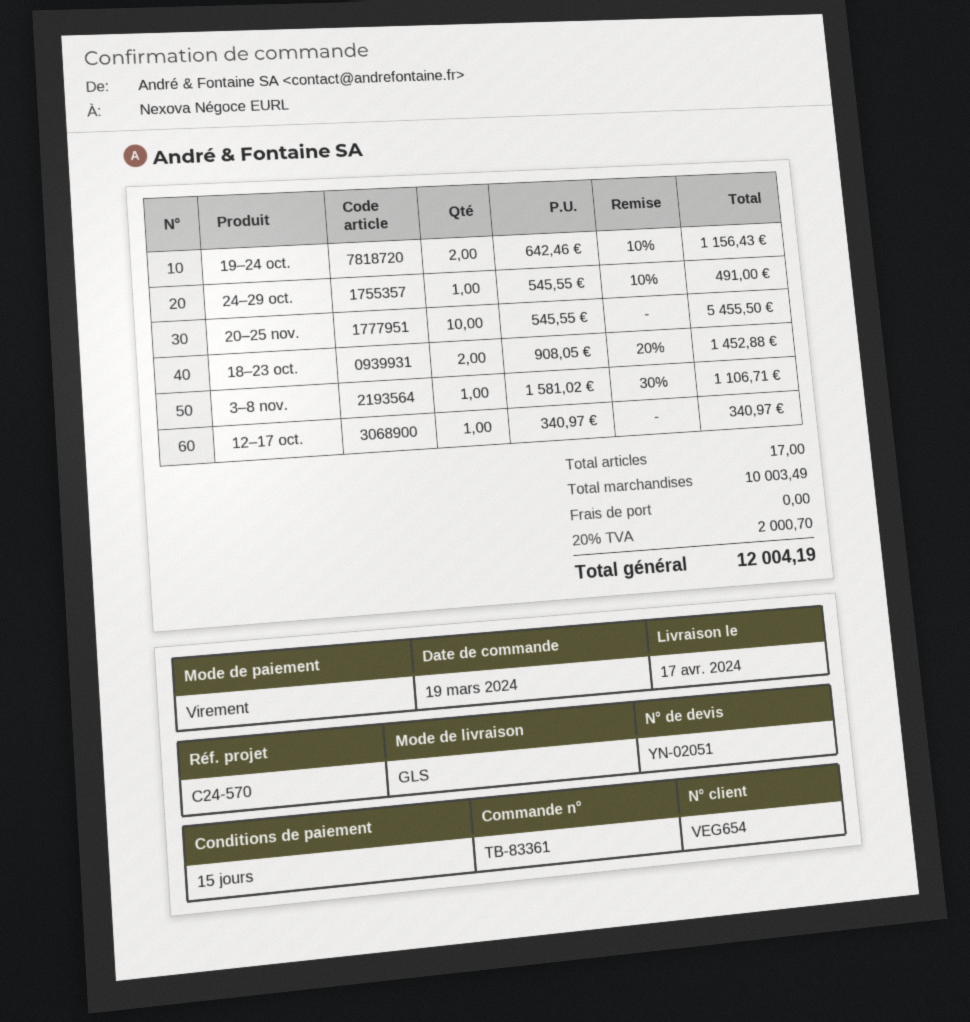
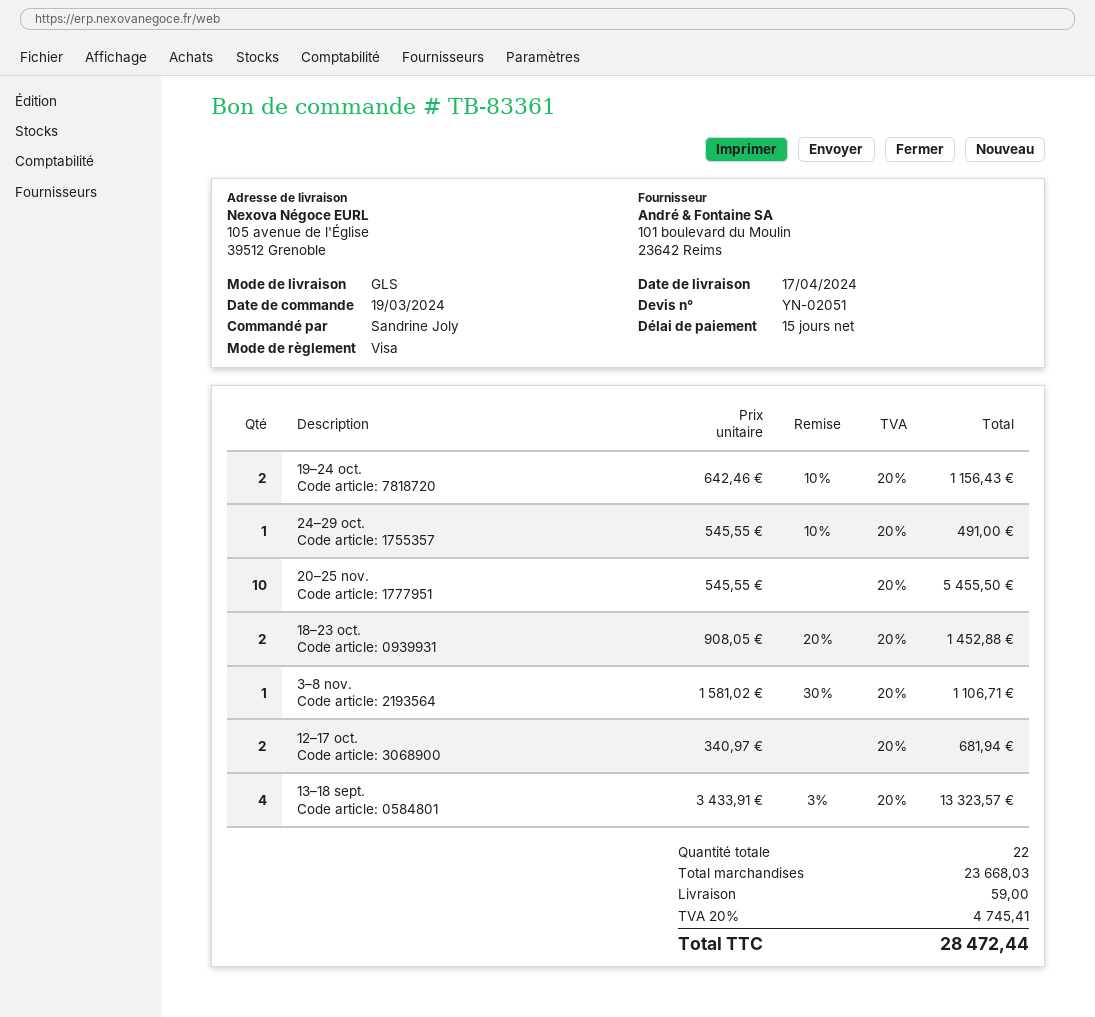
payment method: bank transfer -> Visa
12–17 oct.: 1 x 340.97 = 340.97 -> 2 x 340.97 = 681.94
13–18 sept.: none -> 4 x 3433.91 - 3% = 13323.57
total quantity: 17 -> 22
subtotal: 10003.49 -> 23668.03
shipping: 0.00 -> 59.00
tax: 20% = 2000.70 -> 20% = 4745.41
total: 12004.19 -> 28472.44

